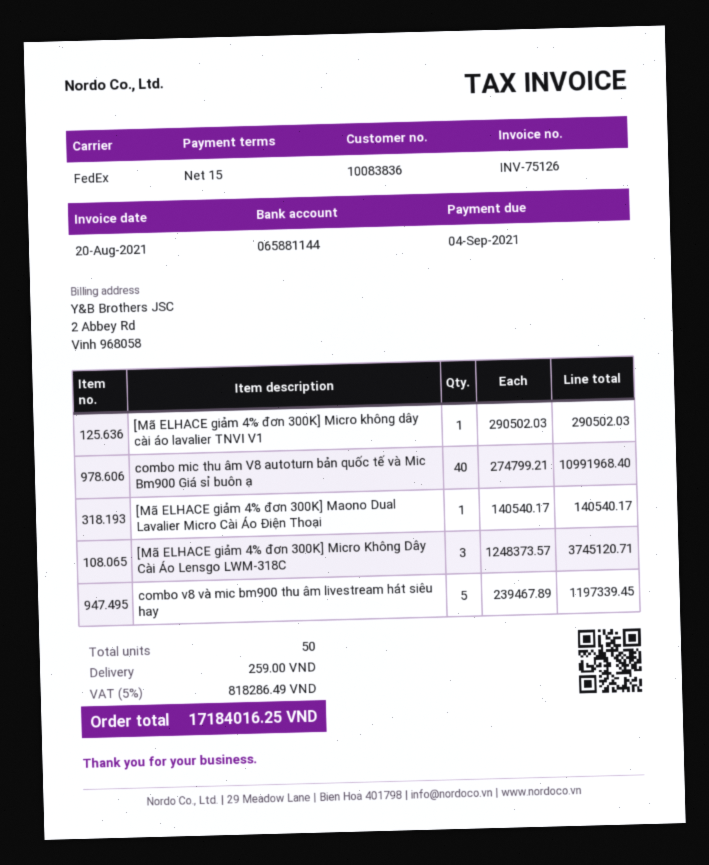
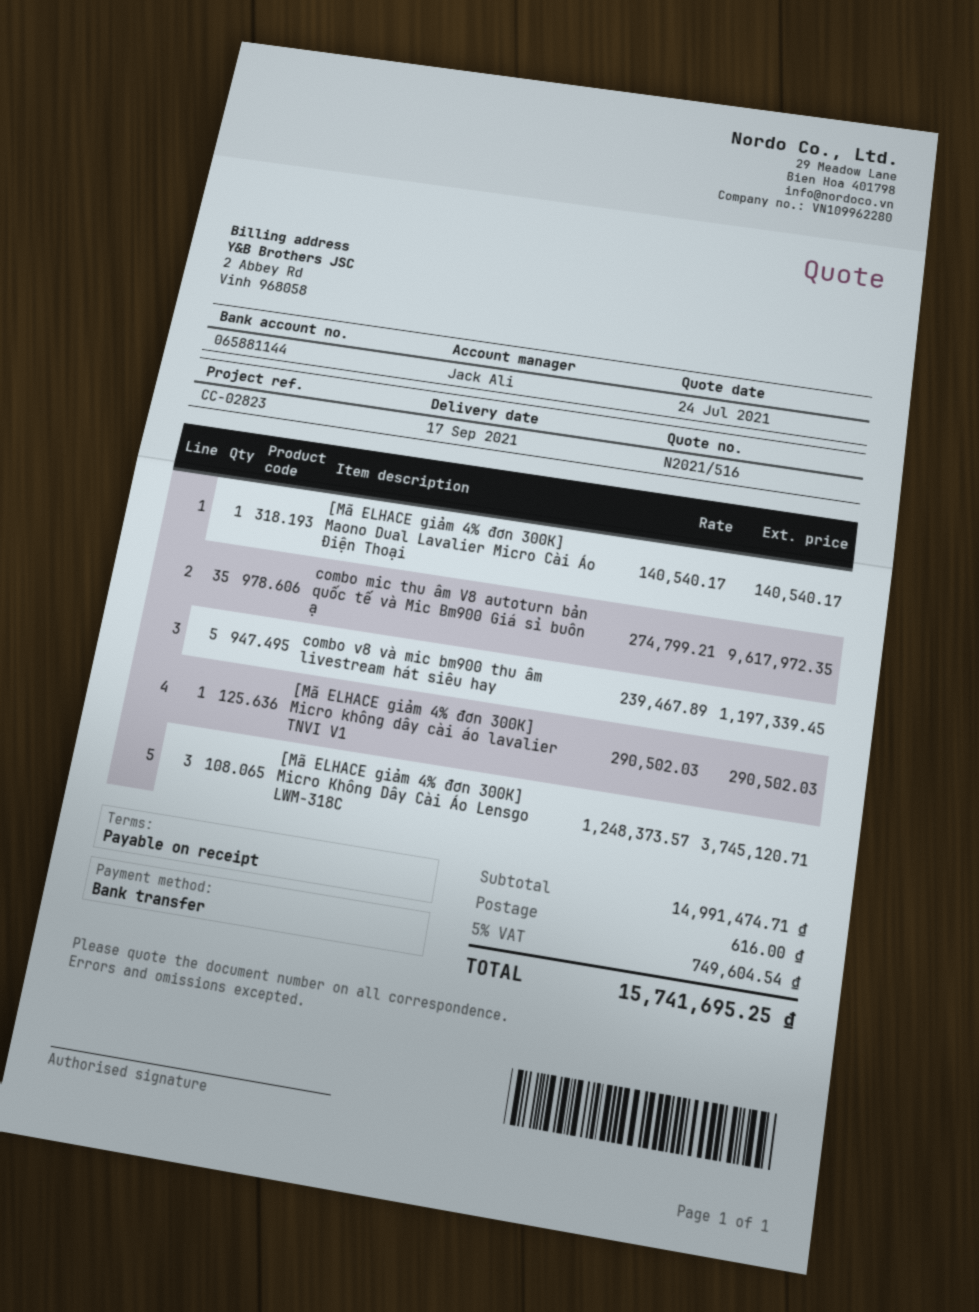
payment terms: 15 days -> on receipt
combo mic thu âm V8 autoturn bản quốc tế và Mic Bm900 Giá sỉ buôn ạ: 40 x 274799.21 = 10991968.40 -> 35 x 274799.21 = 9617972.35
shipping: 259.00 -> 616.00
tax: 5% = 818286.49 -> 5% = 749604.54
total: 17184016.25 -> 15741695.25

